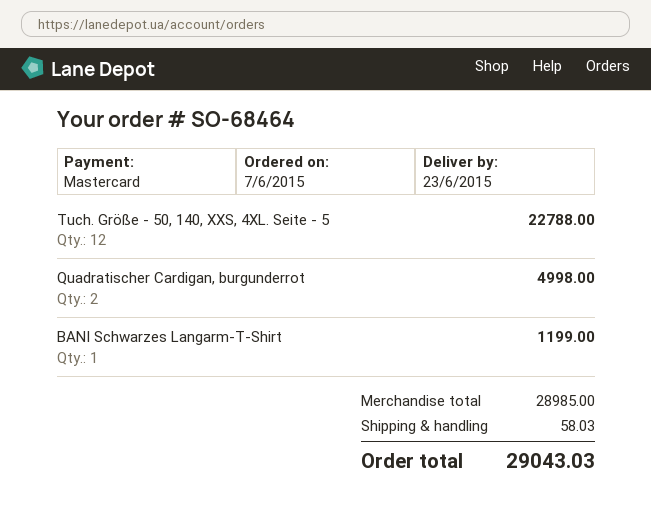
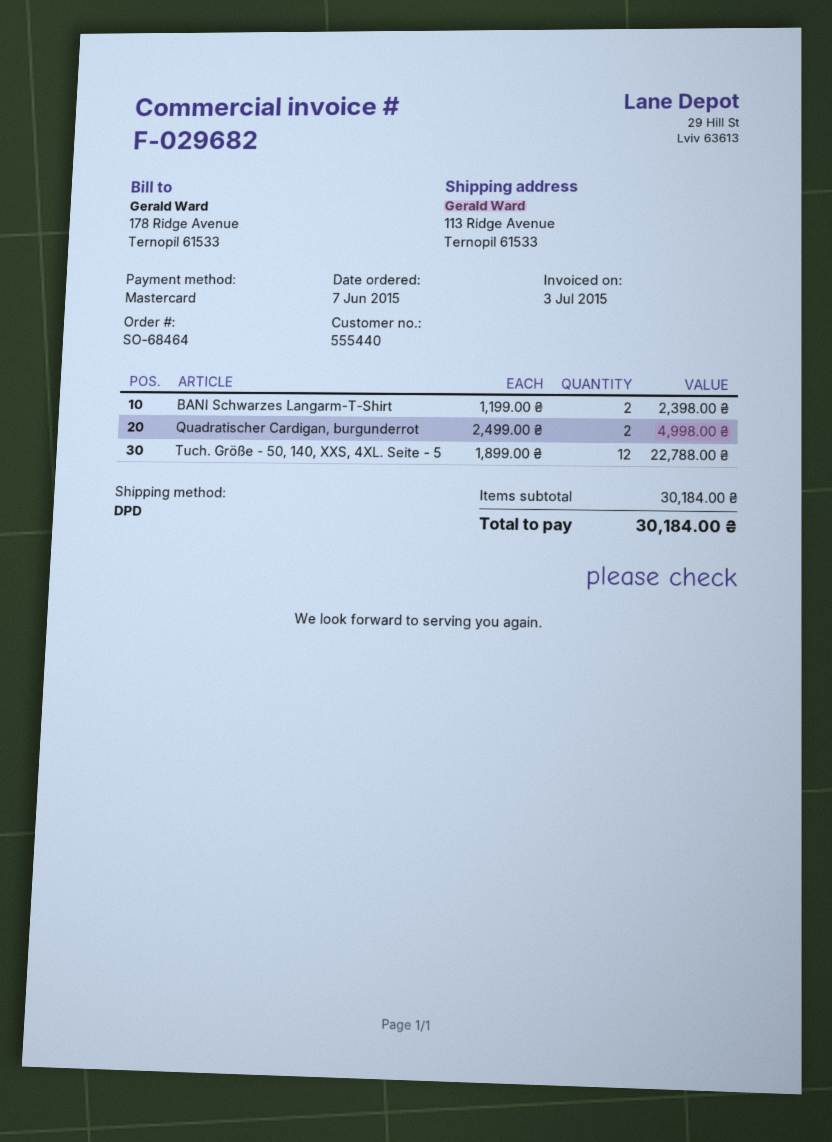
BANI Schwarzes Langarm-T-Shirt: 1 for 1199.00 -> 2 for 2398.00
subtotal: 28985.00 -> 30184.00
shipping: 58.03 -> none
total: 29043.03 -> 30184.00

